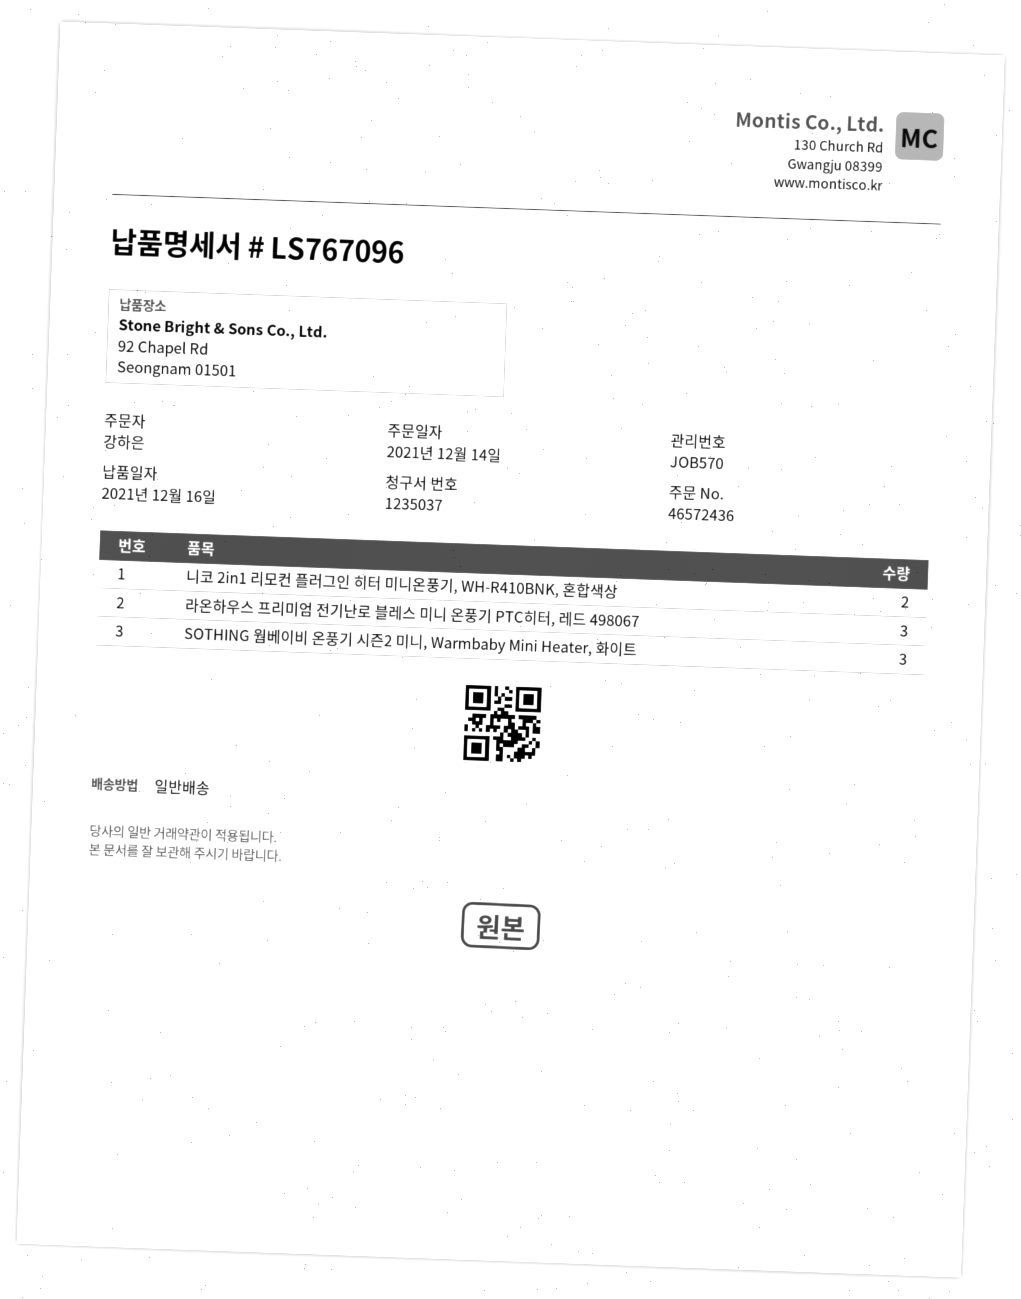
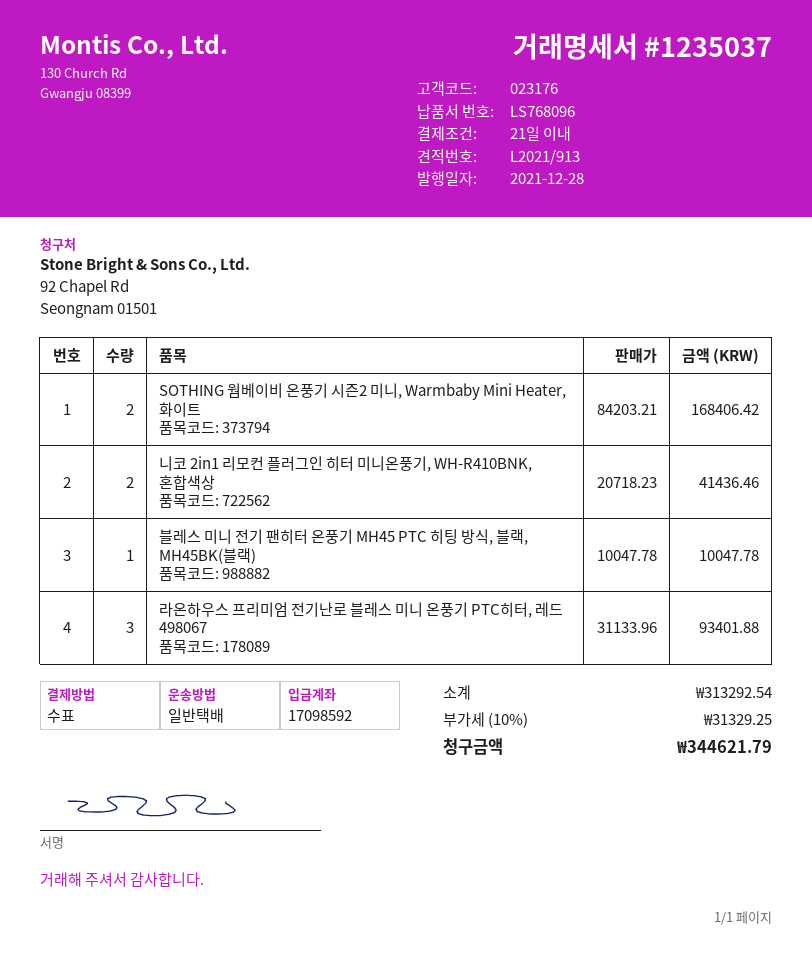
delivery note number: LS767096 -> LS768096
SOTHING 웜베이비 온풍기 시즌2 미니, Warmbaby Mini Heater, 화이트: 3 -> 2
블레스 미니 전기 팬히터 온풍기 MH45 PTC 히팅 방식, 블랙, MH45BK(블랙): none -> 1

